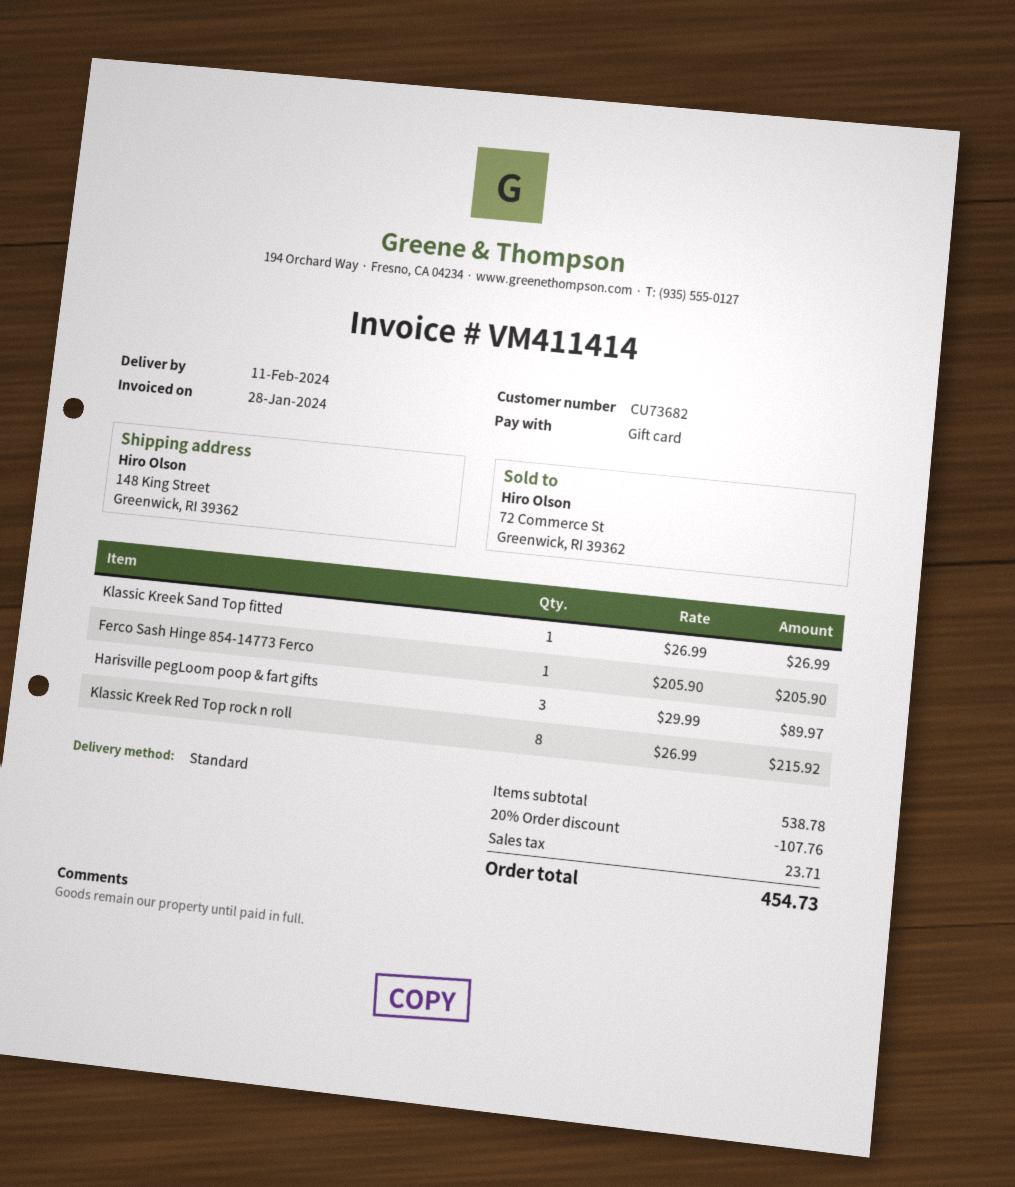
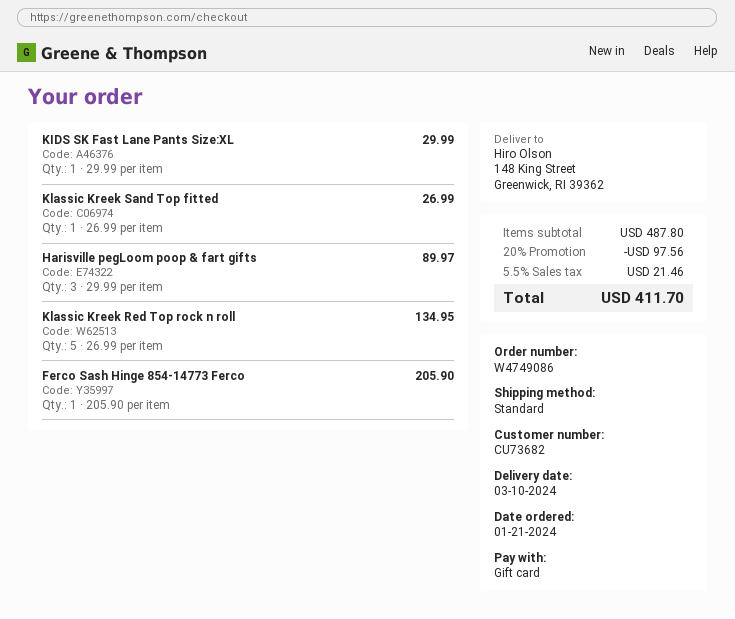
delivery date: 2024-02-11 -> 2024-03-10
Klassic Kreek Red Top rock n roll: 8 x 26.99 = 215.92 -> 5 x 26.99 = 134.95
KIDS SK Fast Lane Pants Size:XL: none -> 1 x 29.99 = 29.99
subtotal: 538.78 -> 487.80
discount: 20% = 107.76 -> 20% = 97.56
tax: 23.71 -> 21.46
total: 454.73 -> 411.70

